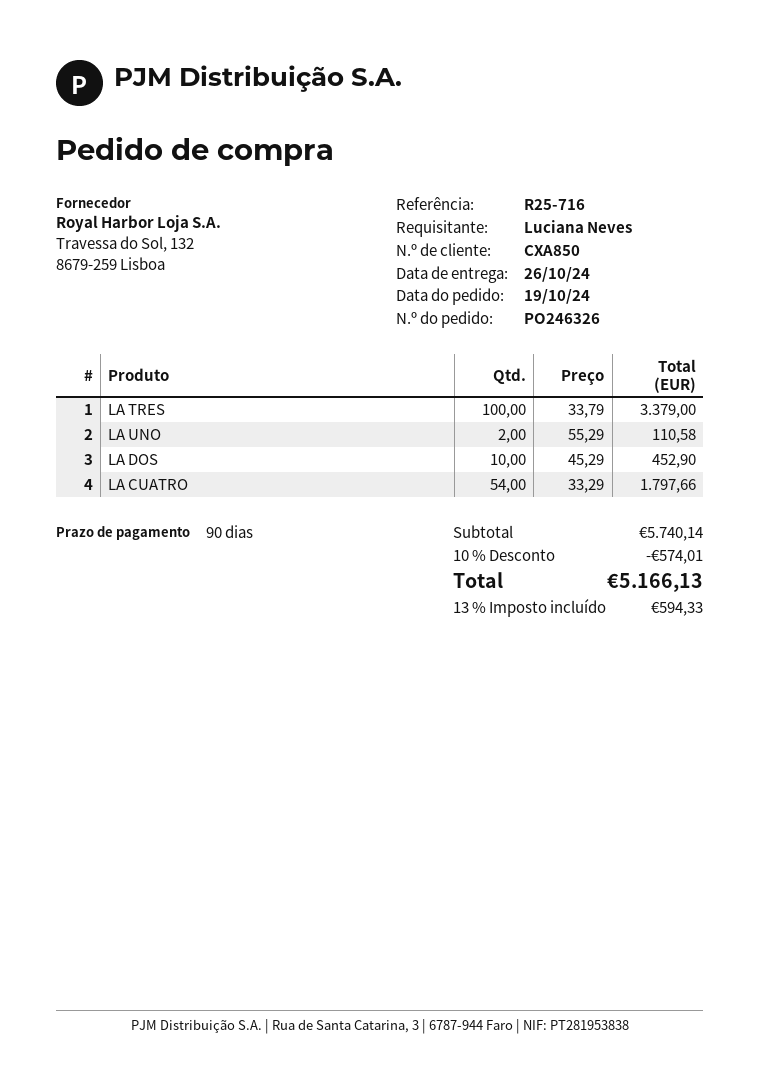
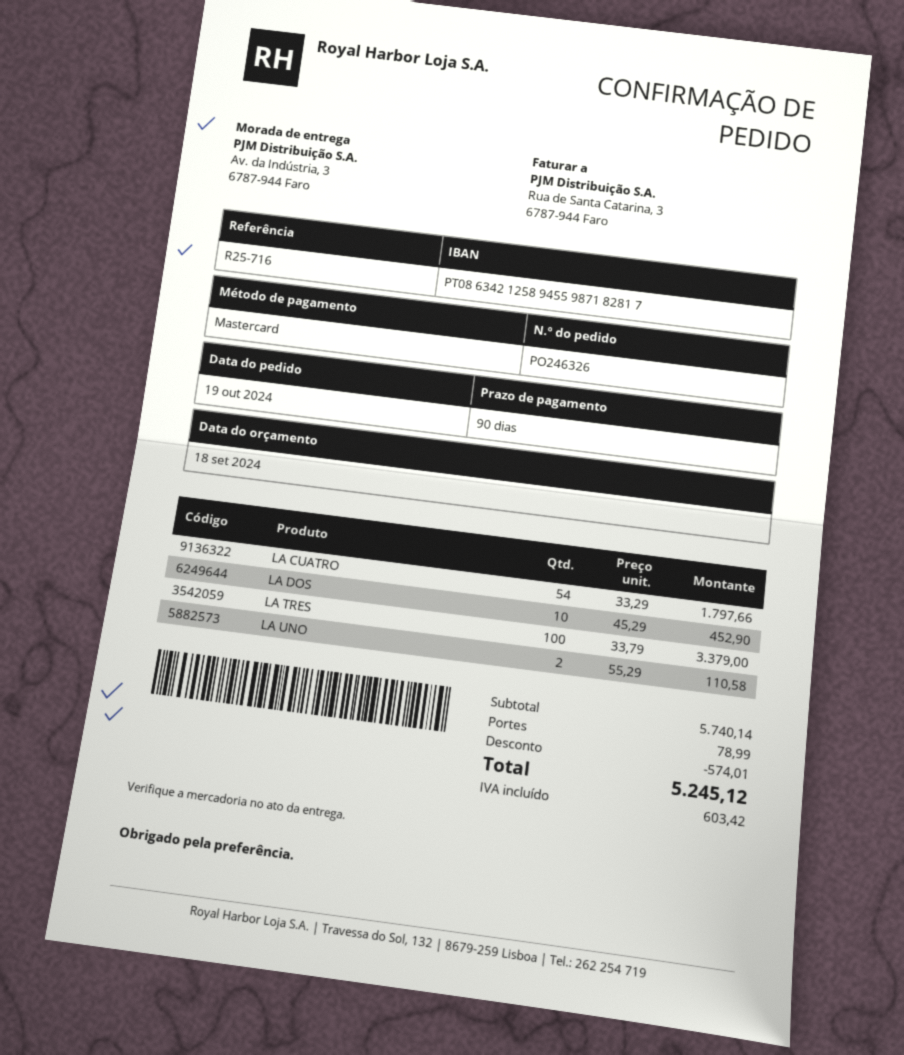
shipping: none -> 78.99
tax: 594.33 -> 603.42
total: 5166.13 -> 5245.12

